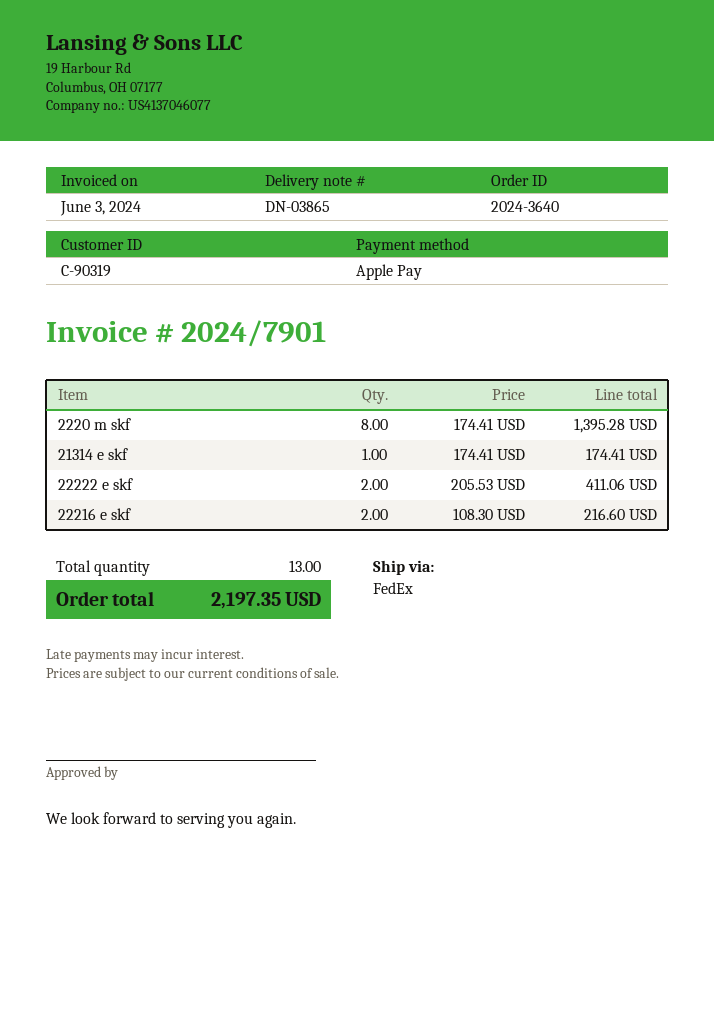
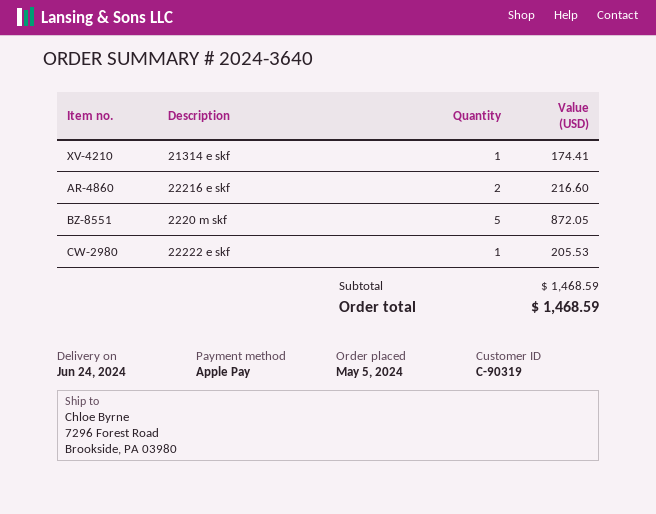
2220 m skf: 8 for 1395.28 -> 5 for 872.05
22222 e skf: 2 for 411.06 -> 1 for 205.53
total: 2197.35 -> 1468.59

